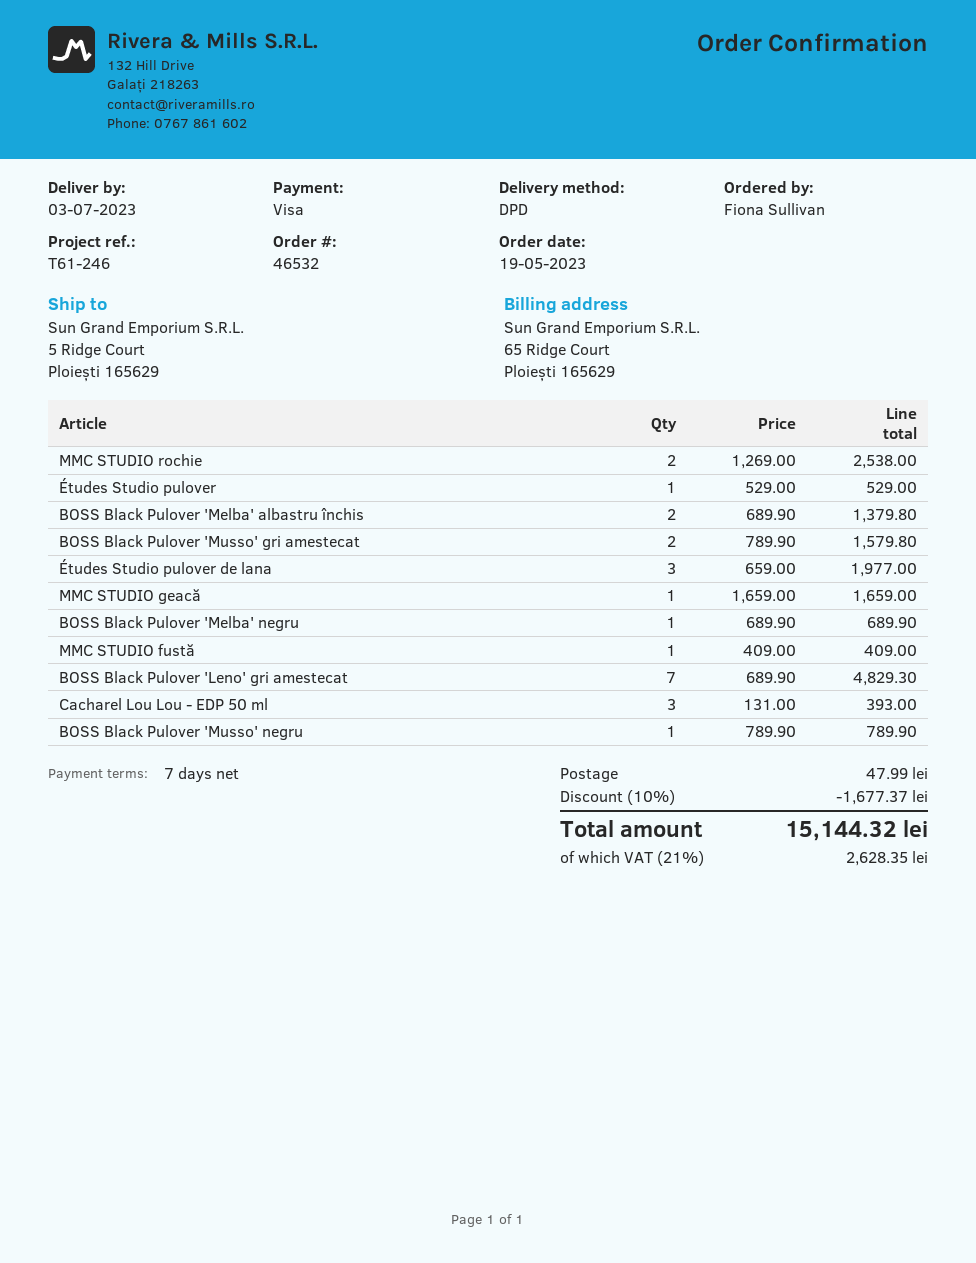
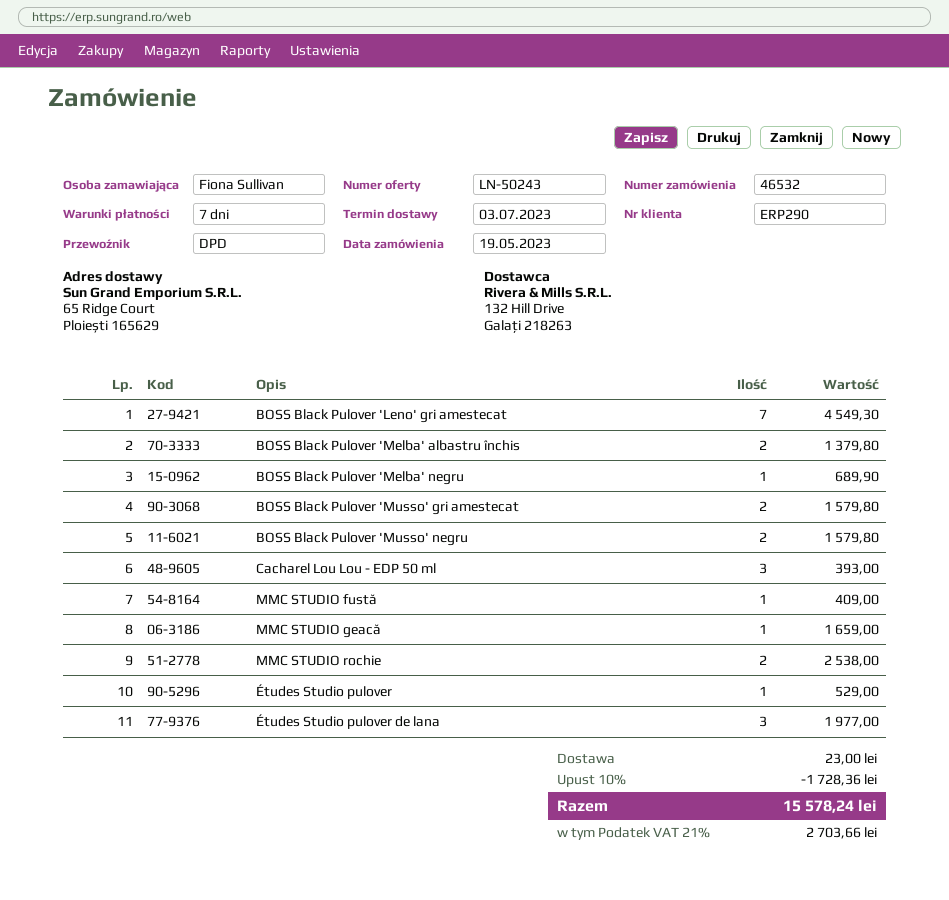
ship to: 5 Ridge Court, Ploiești 165629 -> 65 Ridge Court, Ploiești 165629
BOSS Black Pulover 'Leno' gri amestecat: 7 for 4829.30 -> 7 for 4549.30
BOSS Black Pulover 'Musso' negru: 1 for 789.90 -> 2 for 1579.80
discount: 10% = 1677.37 -> 10% = 1728.36
shipping: 47.99 -> 23.00
tax: 21% = 2628.35 -> 21% = 2703.66
total: 15144.32 -> 15578.24

